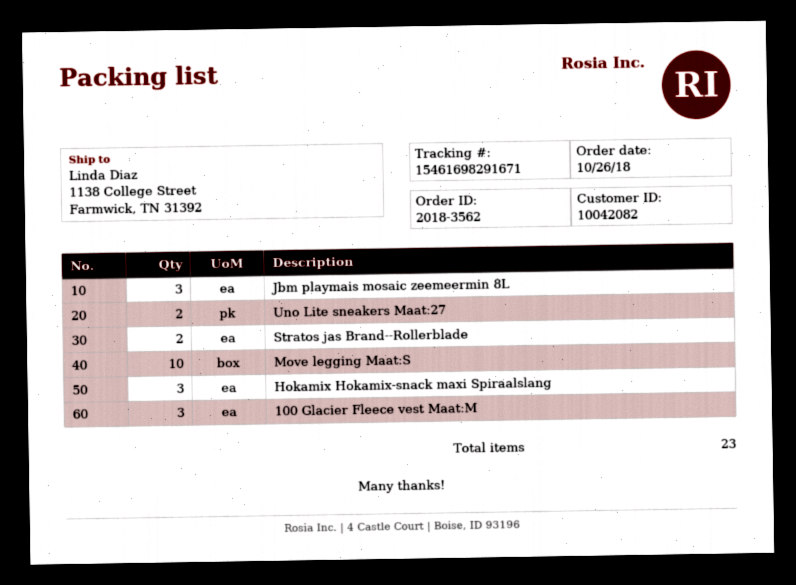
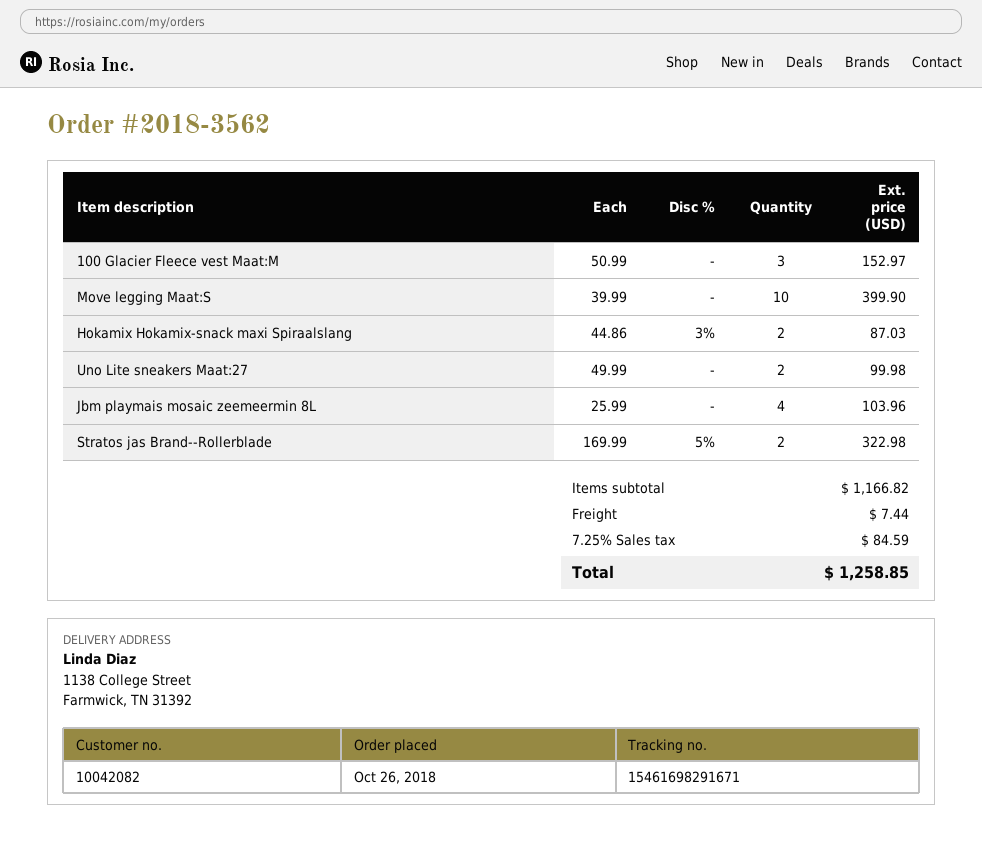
Jbm playmais mosaic zeemeermin 8L: 3 -> 4
Hokamix Hokamix-snack maxi Spiraalslang: 3 -> 2

